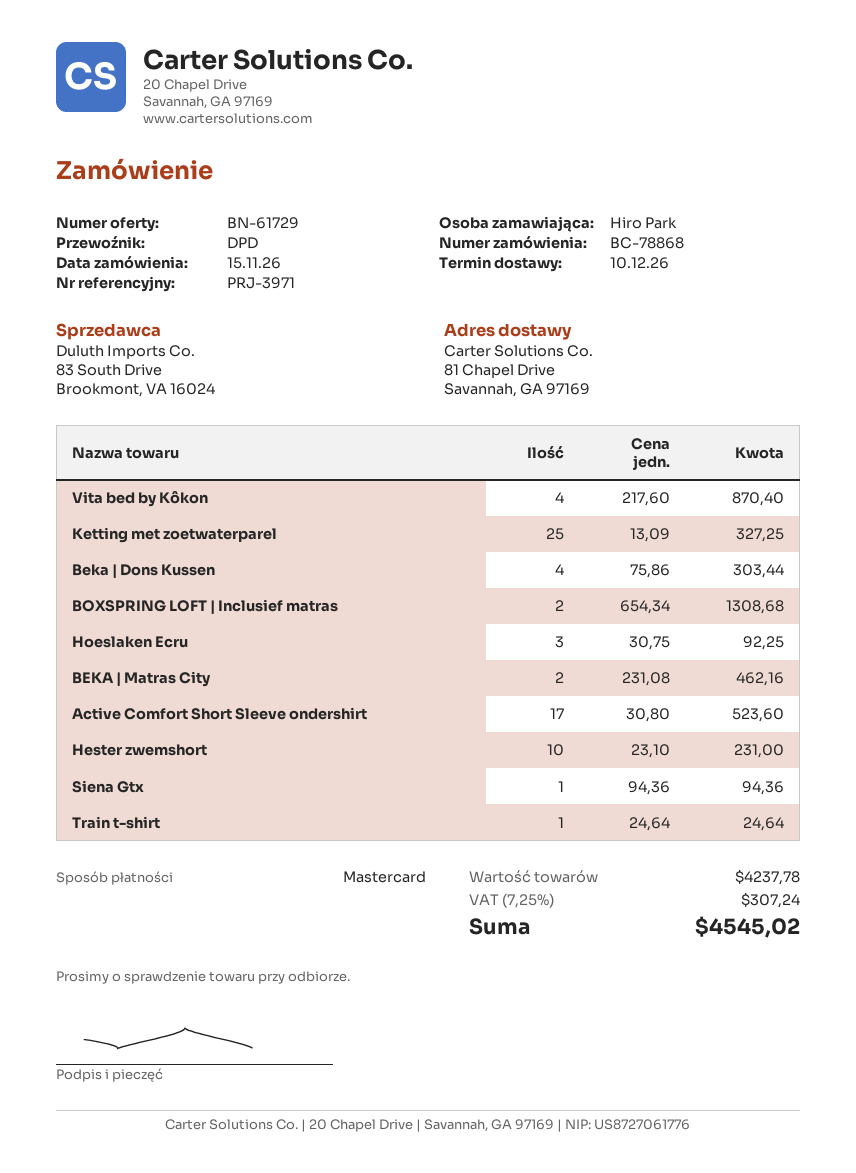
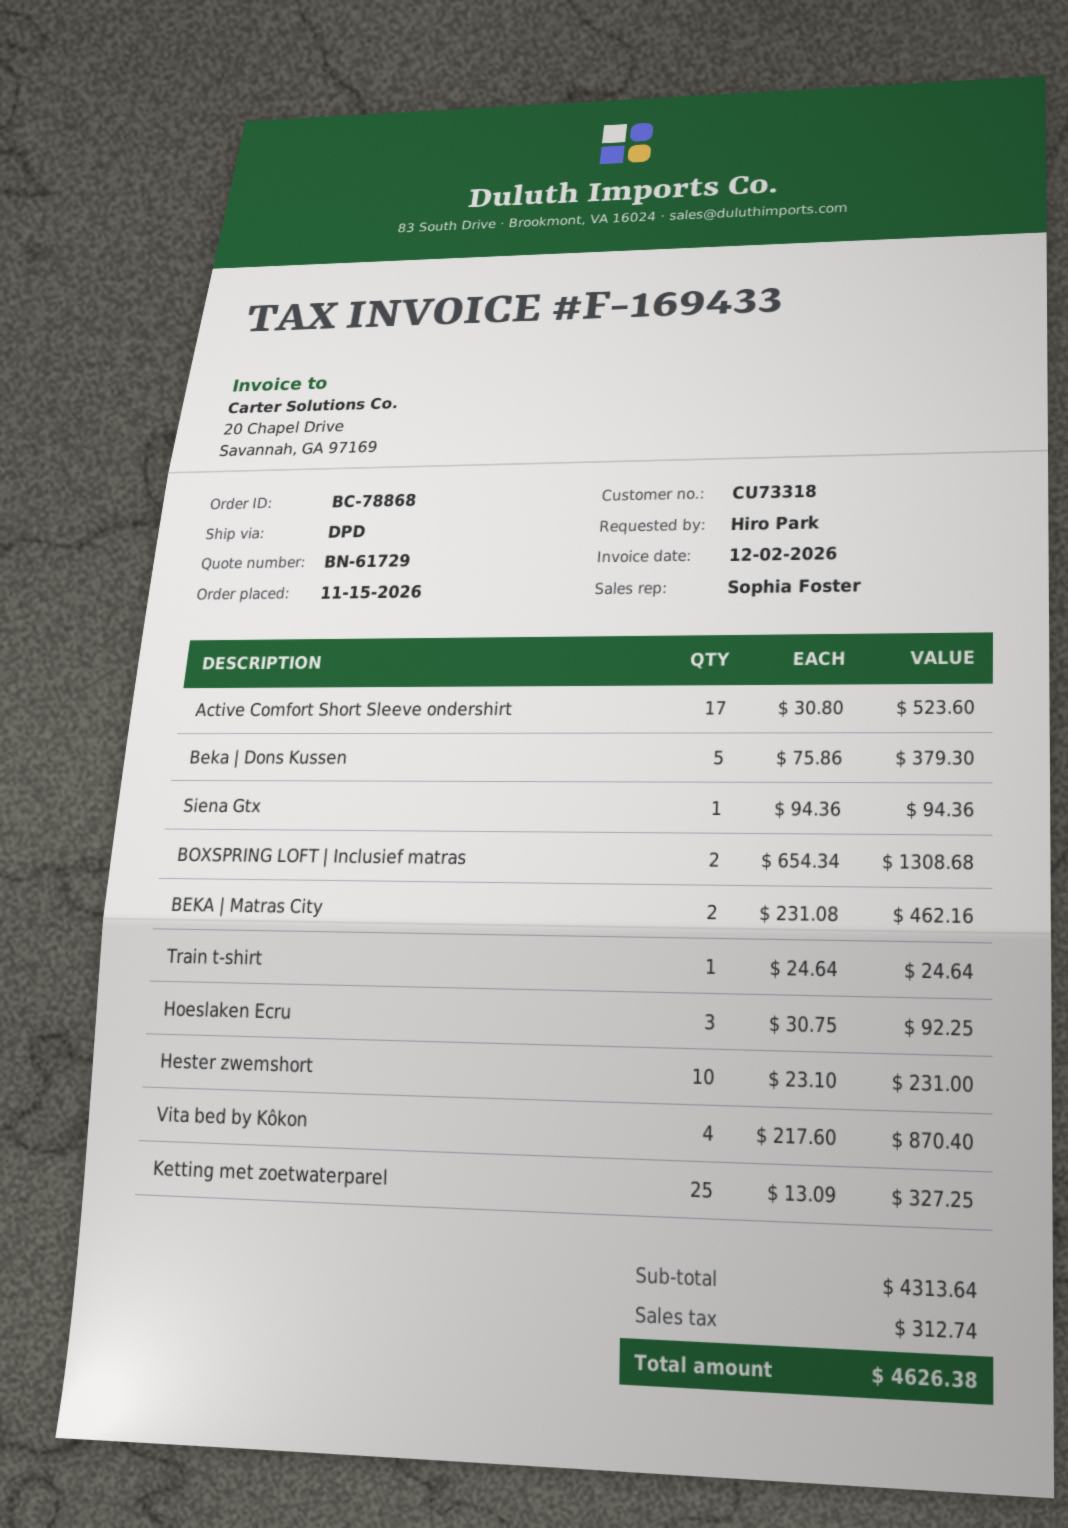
Beka | Dons Kussen: 4 x 75.86 = 303.44 -> 5 x 75.86 = 379.30
subtotal: 4237.78 -> 4313.64
tax: 307.24 -> 312.74
total: 4545.02 -> 4626.38

